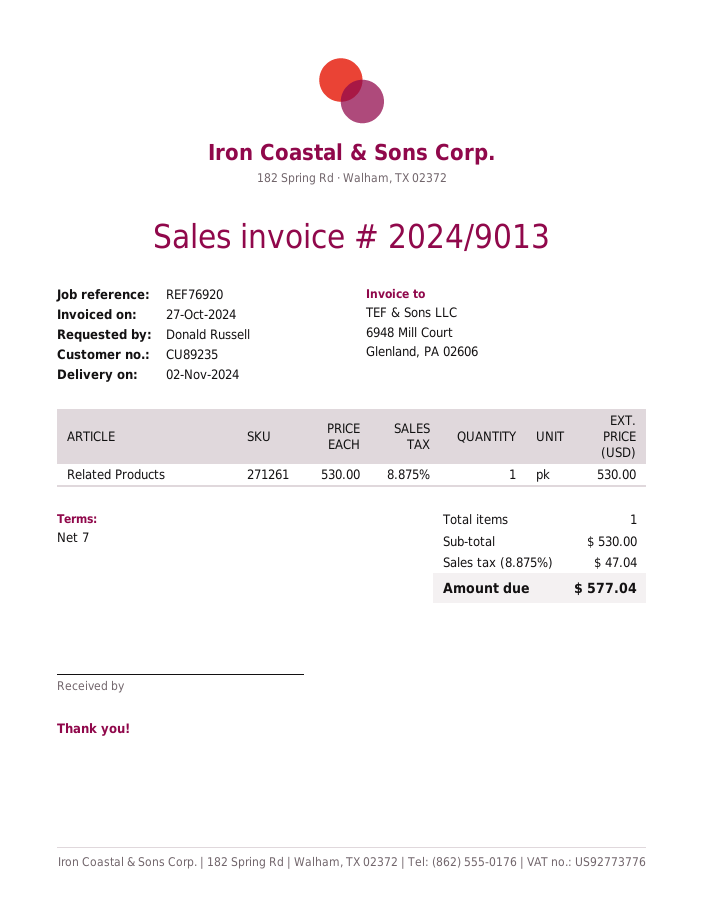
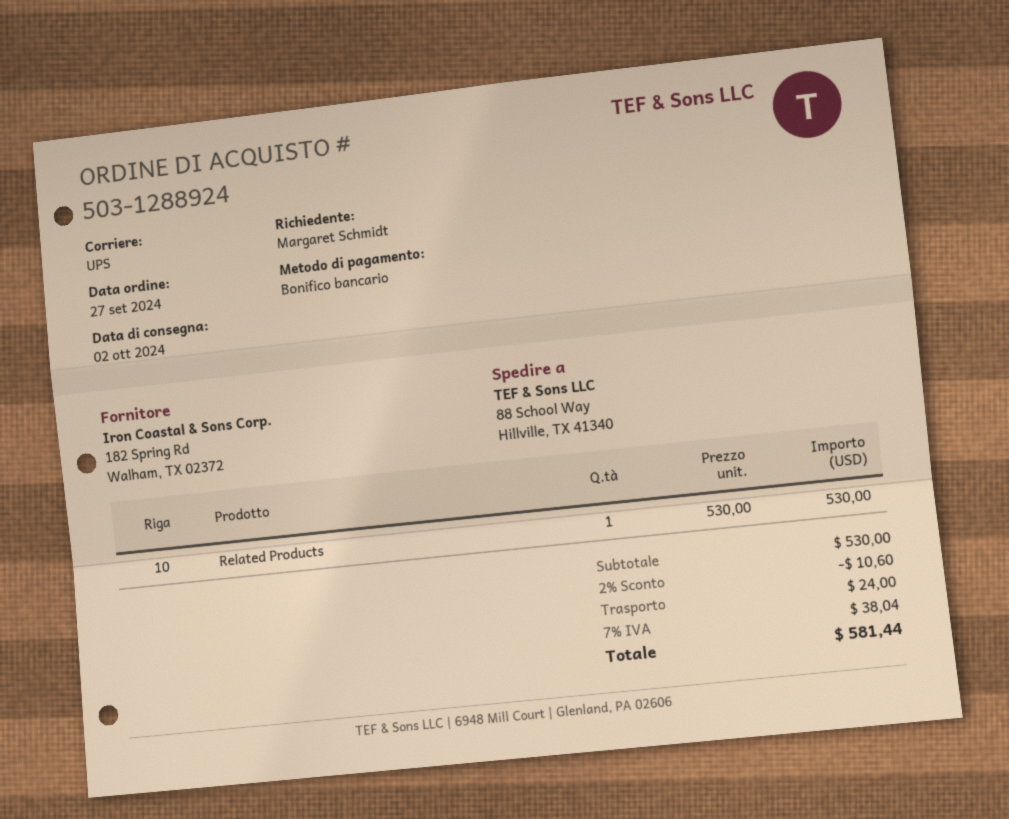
delivery date: 2024-11-02 -> 2024-10-02
ordered by: Donald Russell -> Margaret Schmidt
discount: none -> 2% = 10.60
shipping: none -> 24.00
tax: 8.875% = 47.04 -> 7% = 38.04
total: 577.04 -> 581.44

